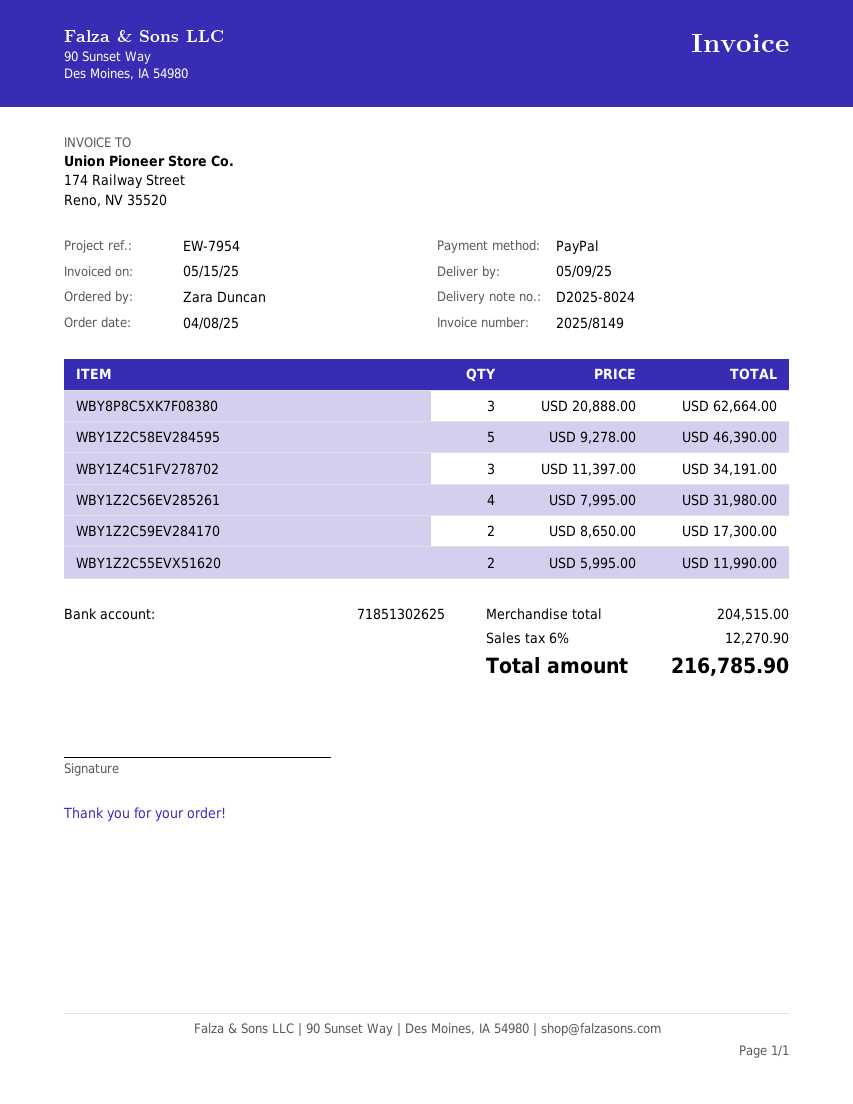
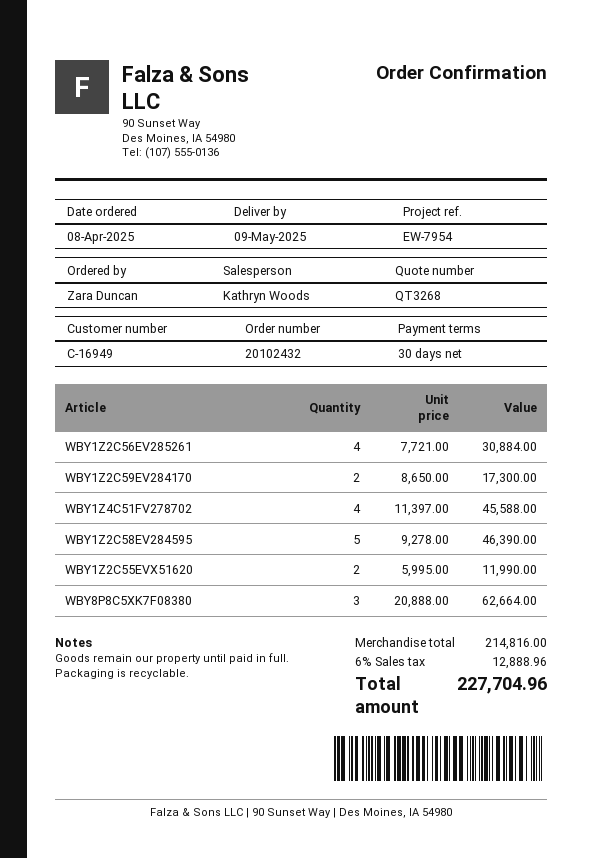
WBY1Z4C51FV278702: 3 x 11397.00 = 34191.00 -> 4 x 11397.00 = 45588.00
WBY1Z2C56EV285261: 4 x 7995.00 = 31980.00 -> 4 x 7721.00 = 30884.00
subtotal: 204515.00 -> 214816.00
tax: 6% = 12270.90 -> 6% = 12888.96
total: 216785.90 -> 227704.96

